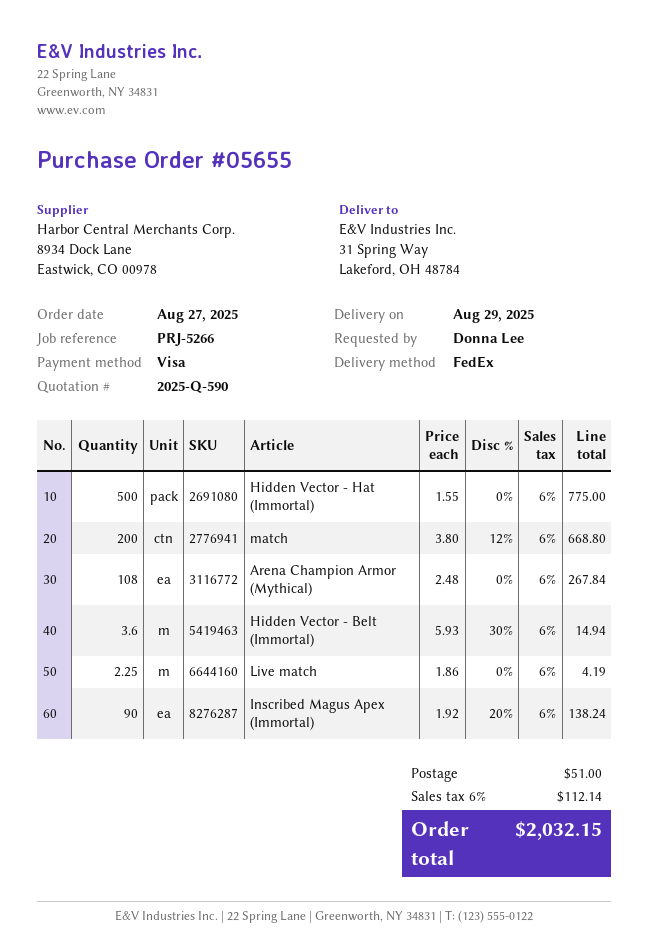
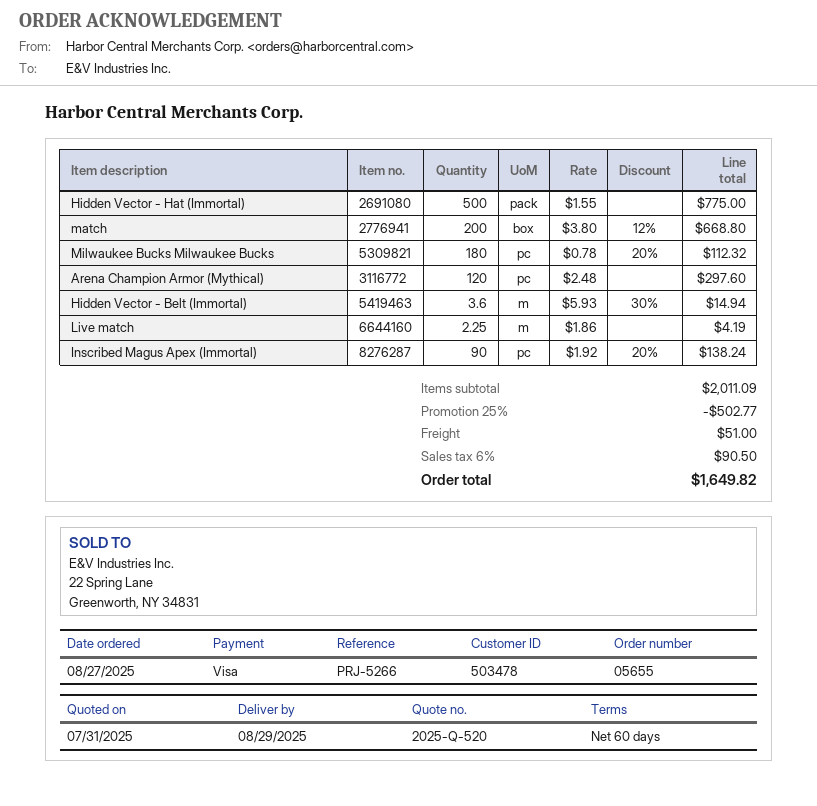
quote number: 2025-Q-590 -> 2025-Q-520
Arena Champion Armor (Mythical): 108 x 2.48 = 267.84 -> 120 x 2.48 = 297.60
Milwaukee Bucks Milwaukee Bucks: none -> 180 x 0.78 - 20% = 112.32
discount: none -> 25% = 502.77
tax: 6% = 112.14 -> 6% = 90.50
total: 2032.15 -> 1649.82

